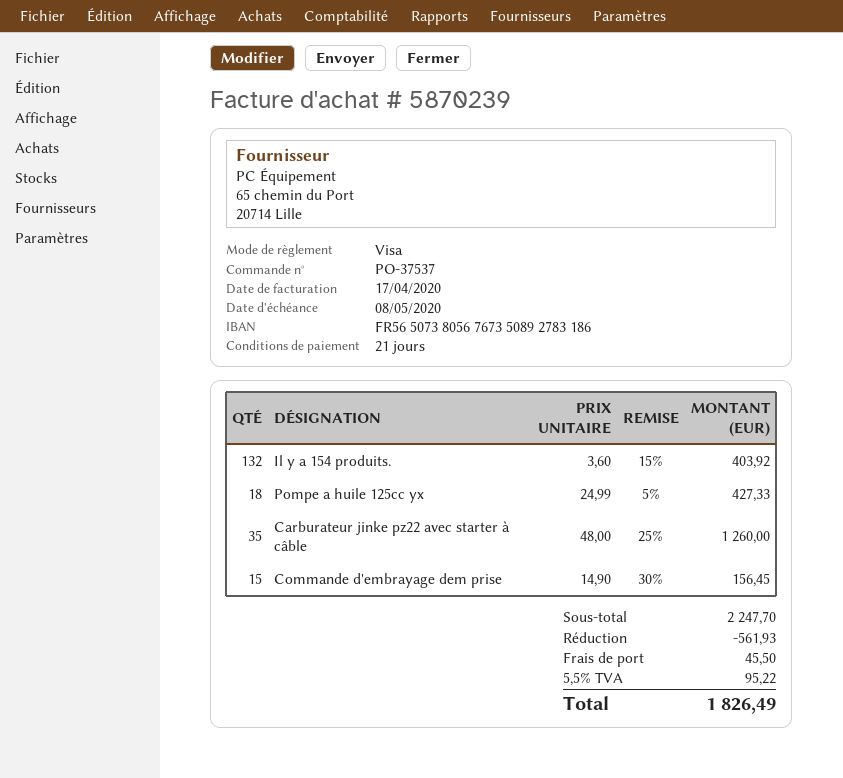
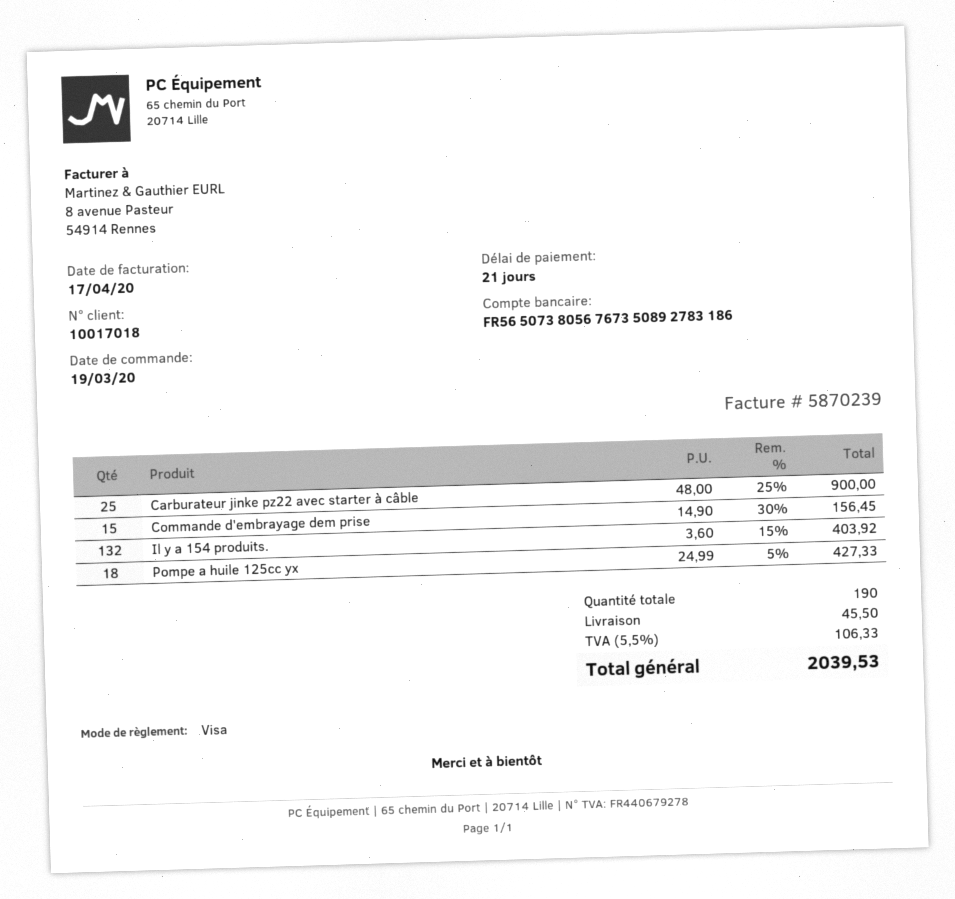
Carburateur jinke pz22 avec starter à câble: 35 x 48.00 - 25% = 1260.00 -> 25 x 48.00 - 25% = 900.00
discount: 561.93 -> none
tax: 5.5% = 95.22 -> 5.5% = 106.33
total: 1826.49 -> 2039.53

